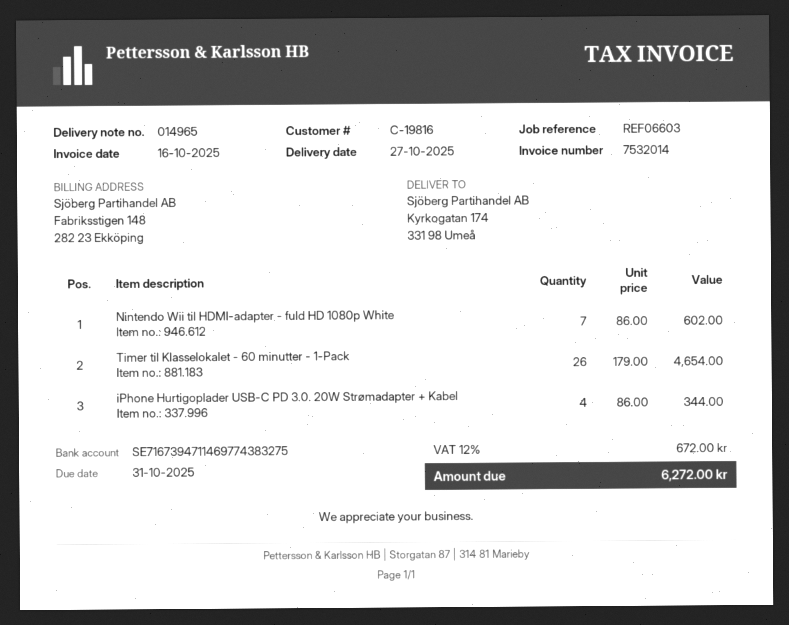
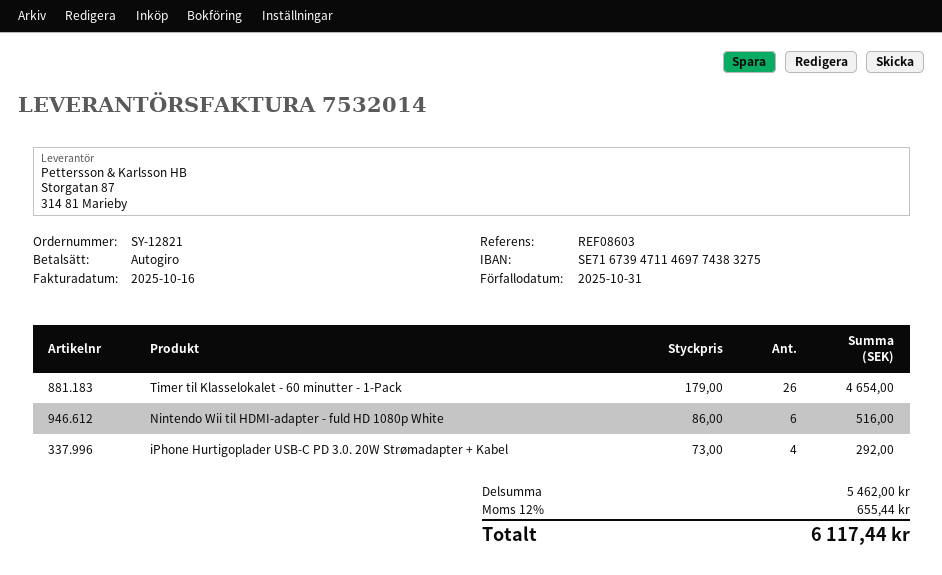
reference: REF06603 -> REF08603
Nintendo Wii til HDMI-adapter - fuld HD 1080p White: 7 x 86.00 = 602.00 -> 6 x 86.00 = 516.00
iPhone Hurtigoplader USB-C PD 3.0. 20W Strømadapter + Kabel: 4 x 86.00 = 344.00 -> 4 x 73.00 = 292.00
tax: 12% = 672.00 -> 12% = 655.44
total: 6272.00 -> 6117.44

